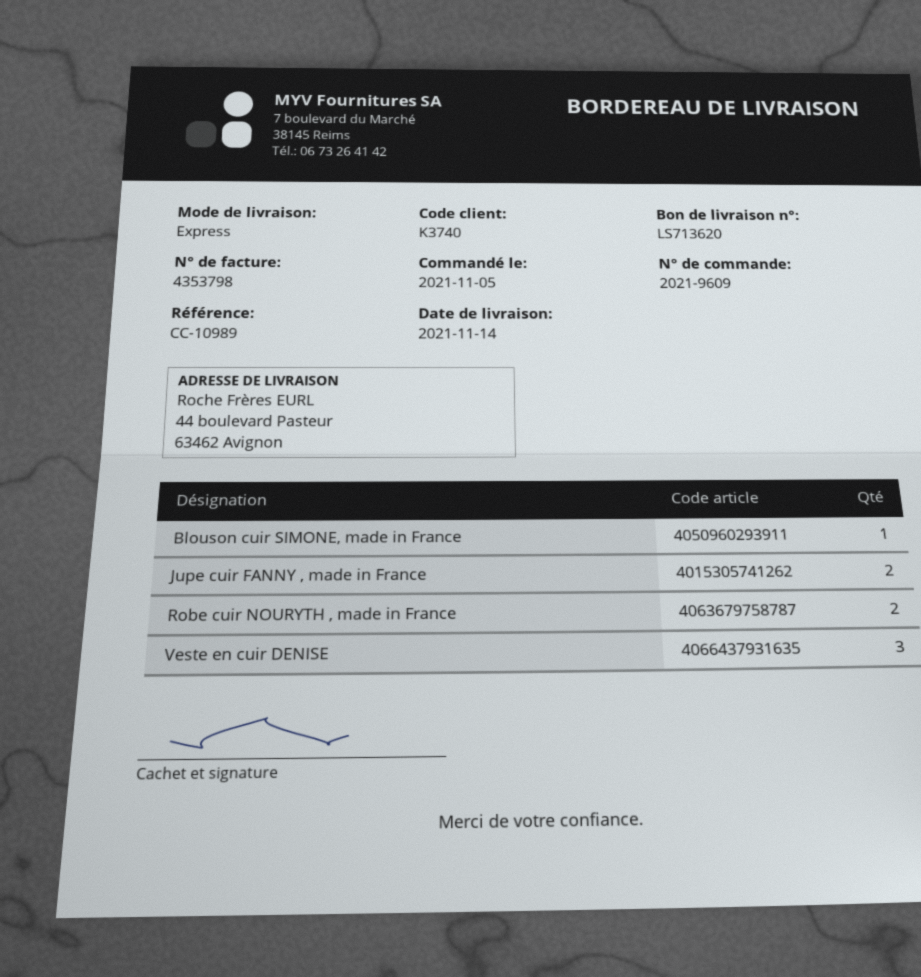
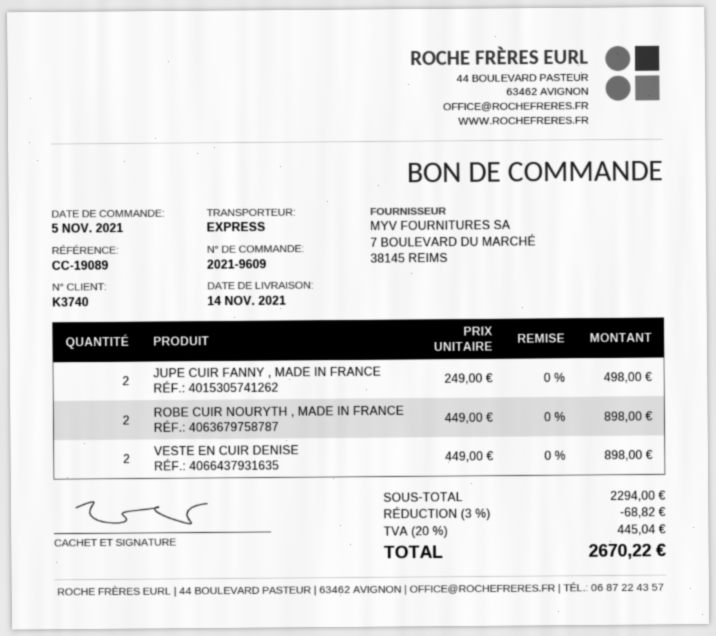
reference: CC-10989 -> CC-19089
Blouson cuir SIMONE, made in France: 1 -> none
Veste en cuir DENISE: 3 -> 2

